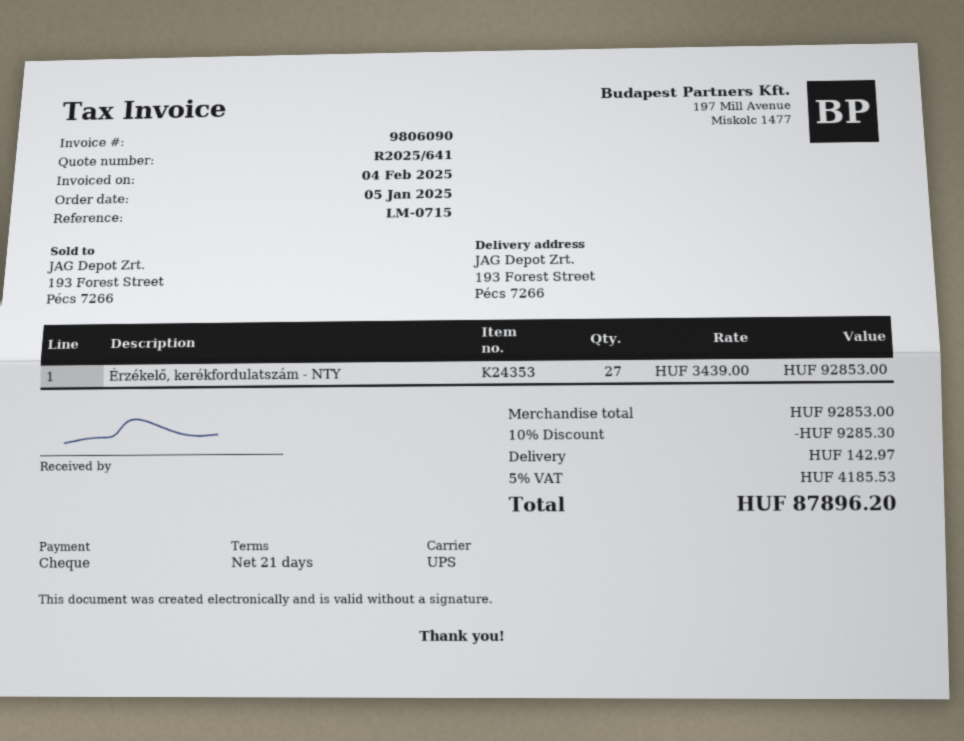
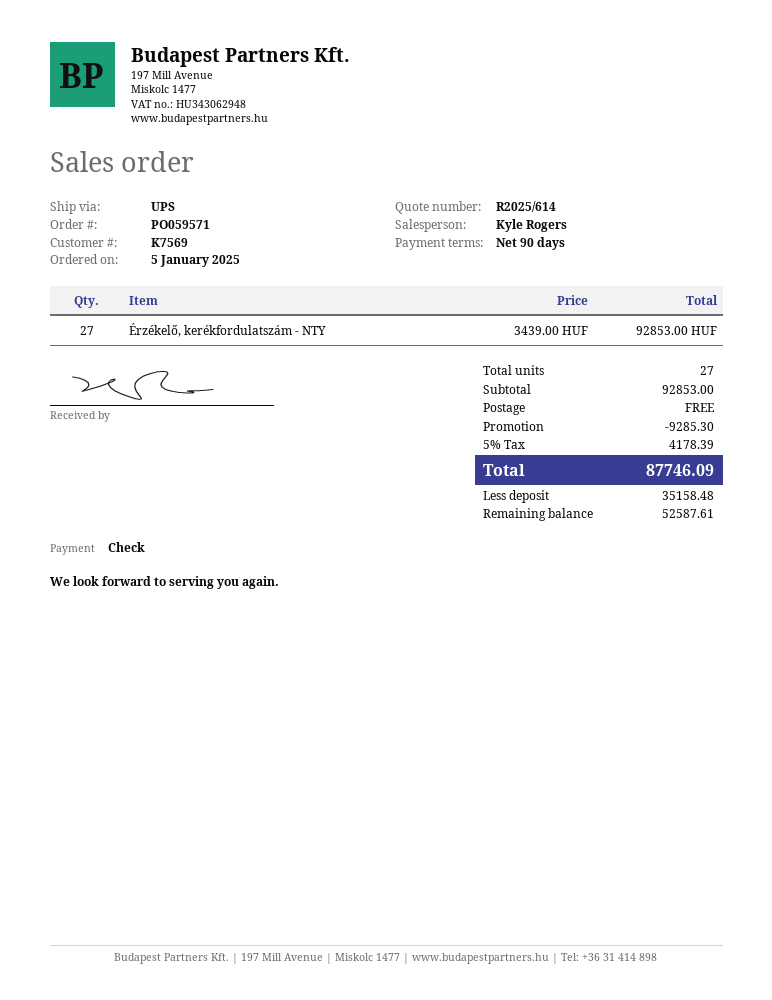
quote number: R2025/641 -> R2025/614
payment terms: 21 days -> 90 days
shipping: 142.97 -> 0.00
tax: 5% = 4185.53 -> 5% = 4178.39
total: 87896.20 -> 87746.09

